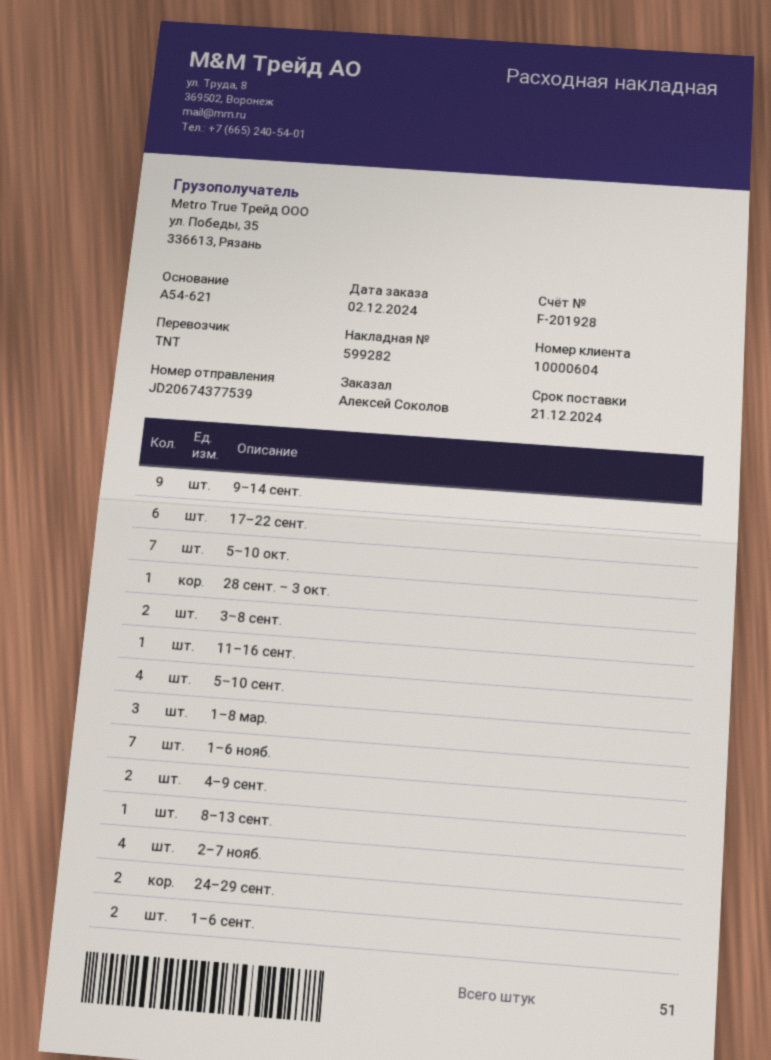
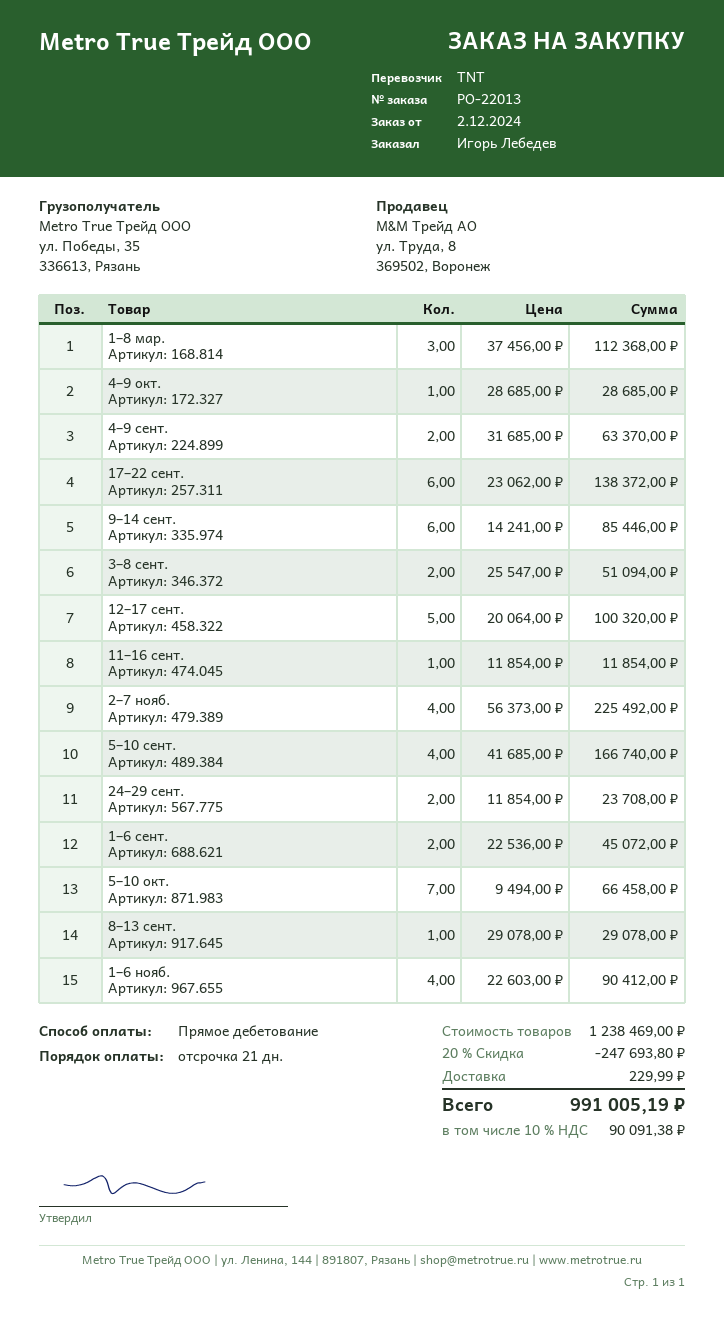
ordered by: Алексей Соколов -> Игорь Лебедев
9–14 сент.: 9 -> 6
28 сент. – 3 окт.: 1 -> none
1–6 нояб.: 7 -> 4
4–9 окт.: none -> 1
12–17 сент.: none -> 5

